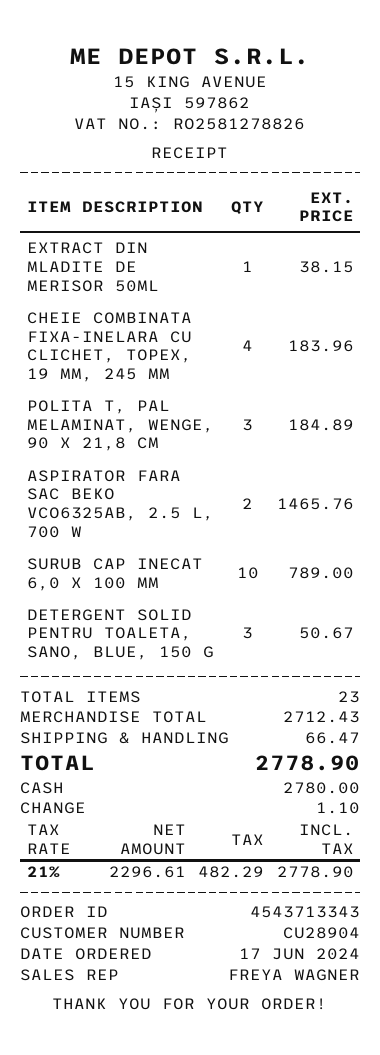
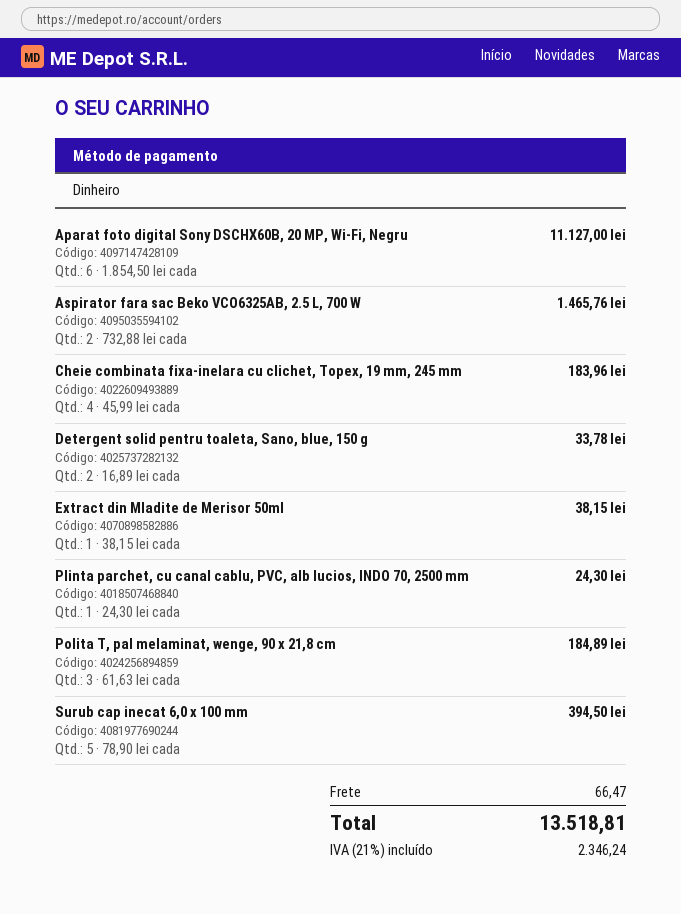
SURUB CAP INECAT 6,0 X 100 MM: 10 for 789.00 -> 5 for 394.50
DETERGENT SOLID PENTRU TOALETA, SANO, BLUE, 150 G: 3 for 50.67 -> 2 for 33.78
Aparat foto digital Sony DSCHX60B, 20 MP, Wi-Fi, Negru: none -> 6 for 11127.00
Plinta parchet, cu canal cablu, PVC, alb lucios, INDO 70, 2500 mm: none -> 1 for 24.30
tax: 21% = 482.29 -> 21% = 2346.24
total: 2778.90 -> 13518.81

